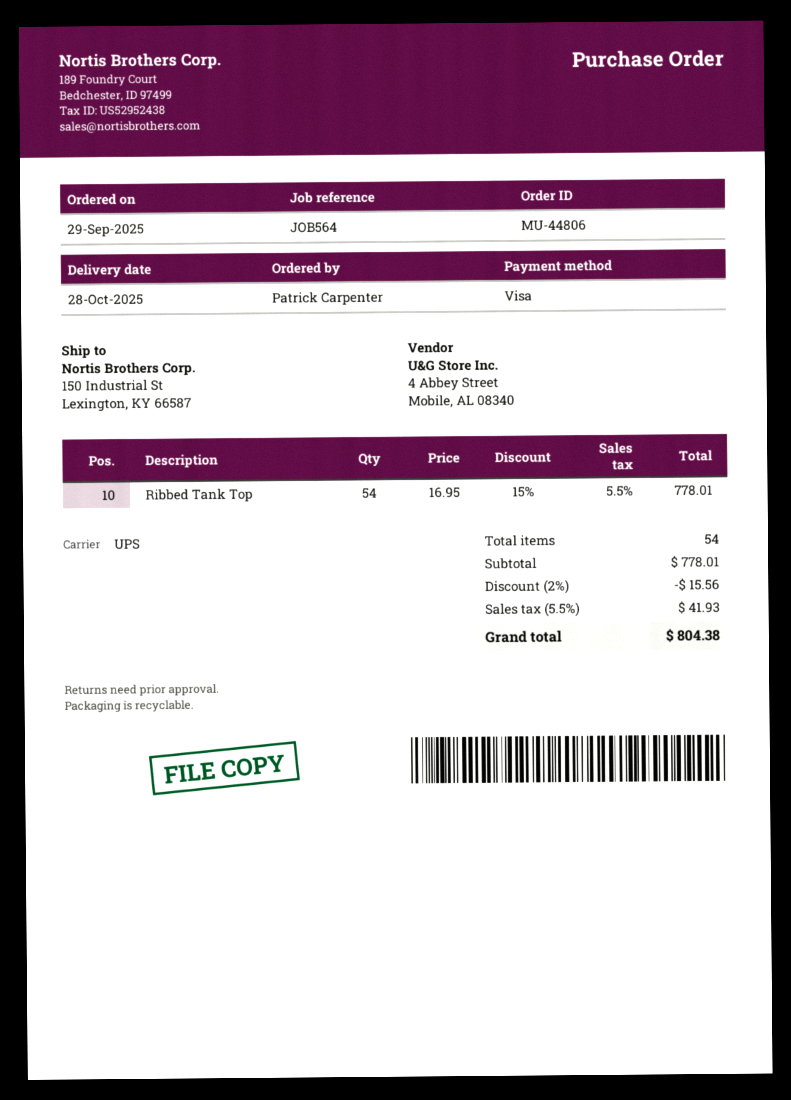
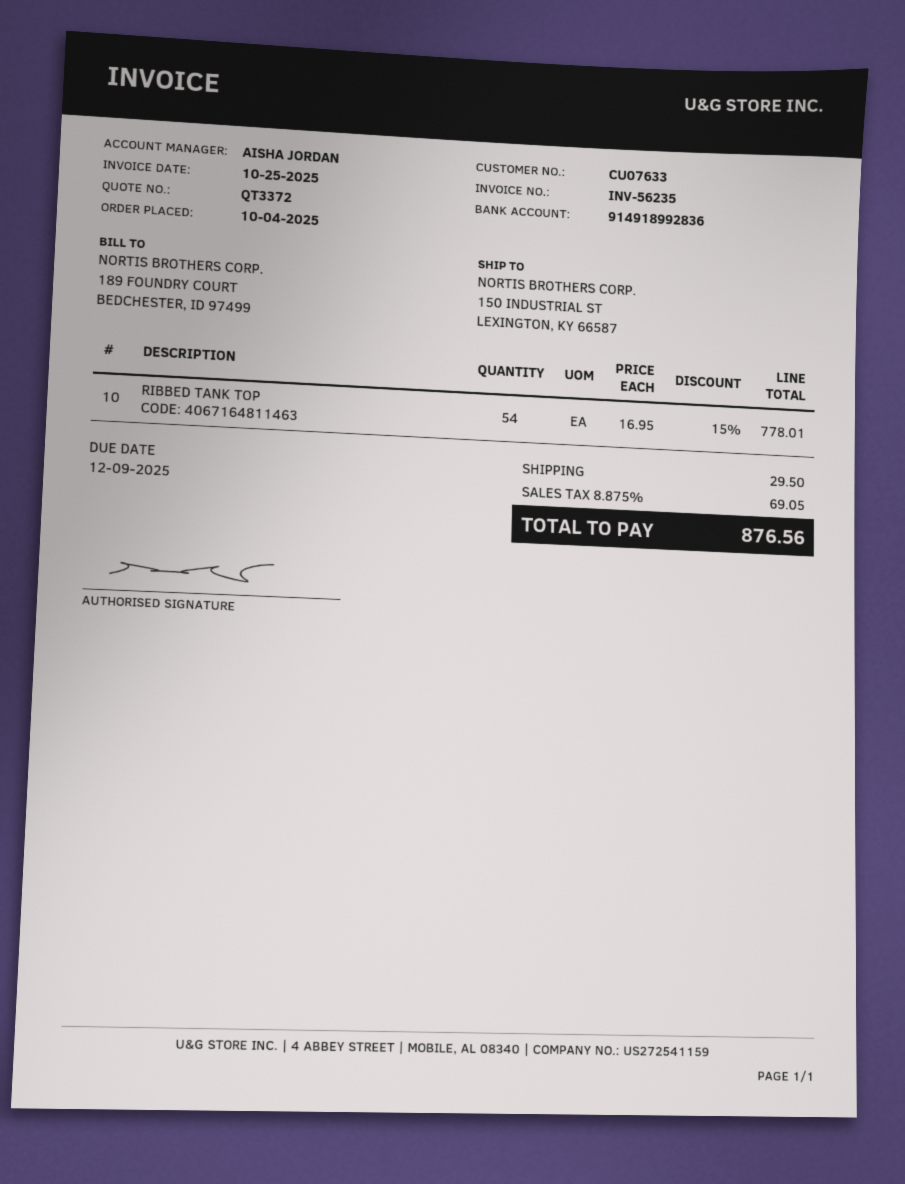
order date: 2025-09-29 -> 2025-10-04
discount: 2% = 15.56 -> none
shipping: none -> 29.50
tax: 5.5% = 41.93 -> 8.875% = 69.05
total: 804.38 -> 876.56

